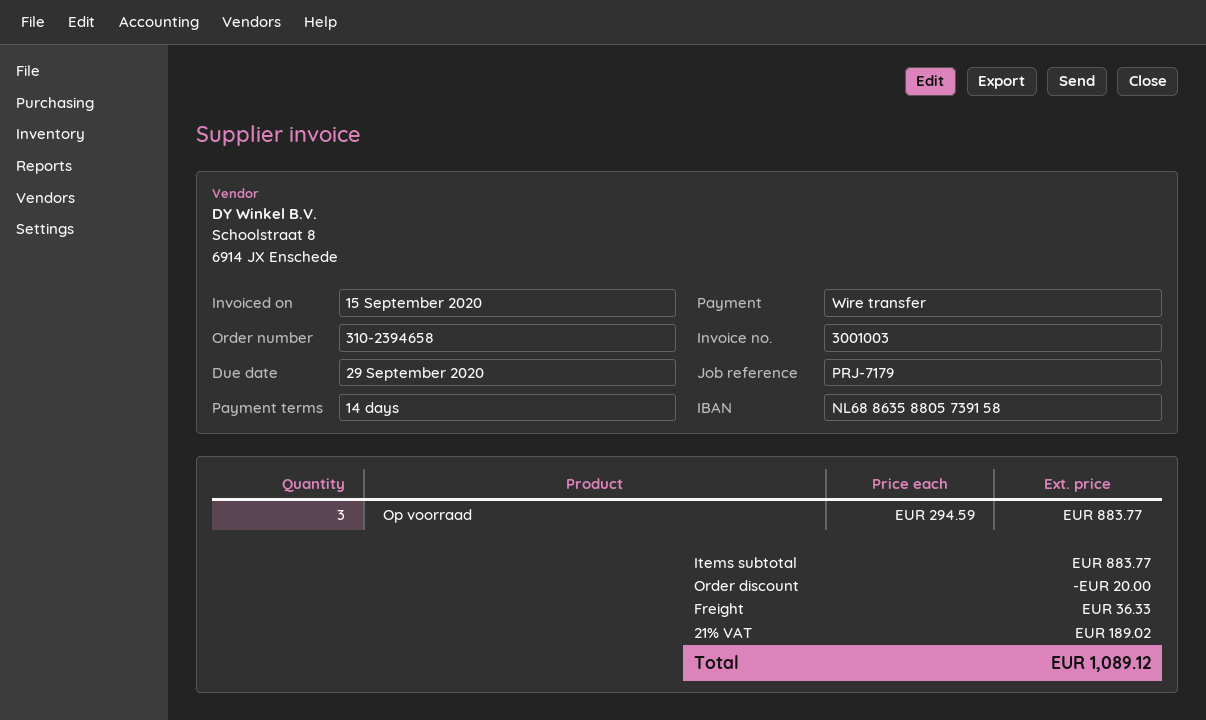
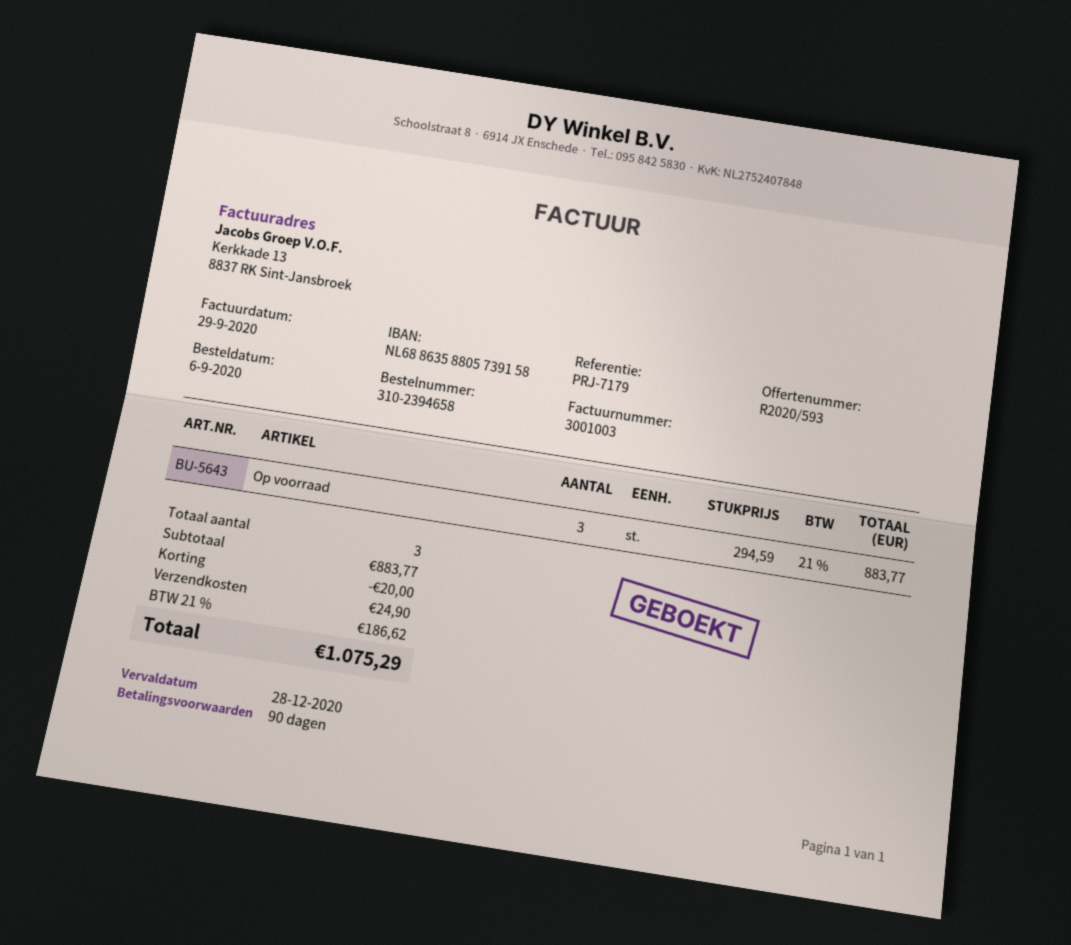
invoice date: 2020-09-15 -> 2020-09-29
payment terms: 14 days -> 90 days
due date: 2020-09-29 -> 2020-12-28
shipping: 36.33 -> 24.90
tax: 21% = 189.02 -> 21% = 186.62
total: 1089.12 -> 1075.29

